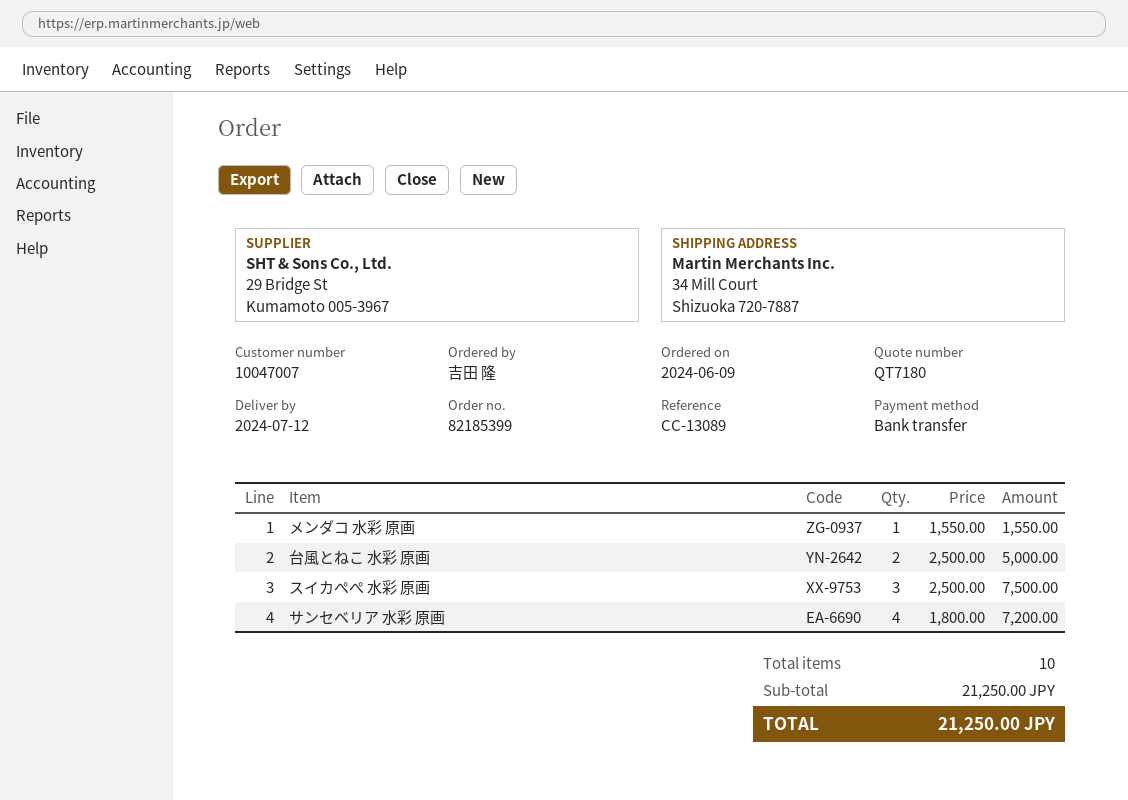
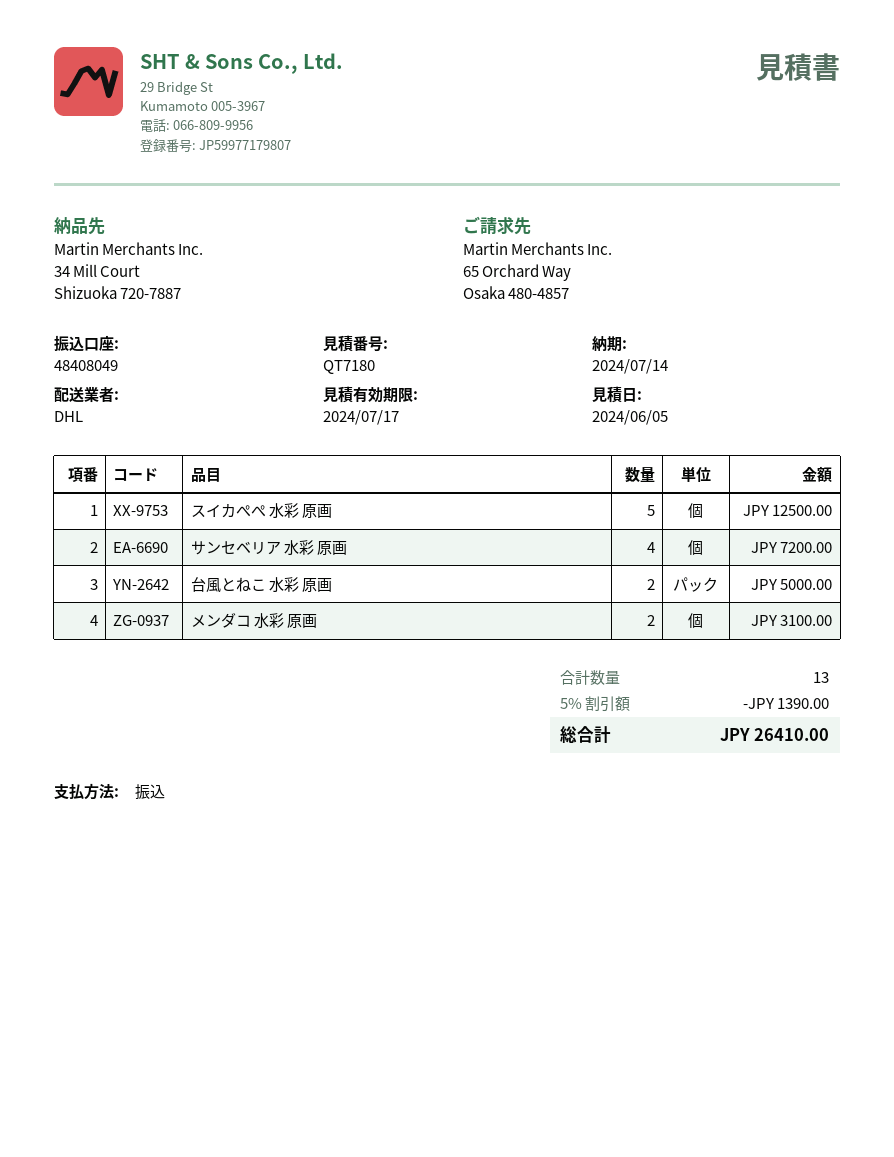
delivery date: 2024-07-12 -> 2024-07-14
メンダコ 水彩 原画: 1 for 1550.00 -> 2 for 3100.00
スイカぺぺ 水彩 原画: 3 for 7500.00 -> 5 for 12500.00
total quantity: 10 -> 13
discount: none -> 5% = 1390.00
total: 21250.00 -> 26410.00

